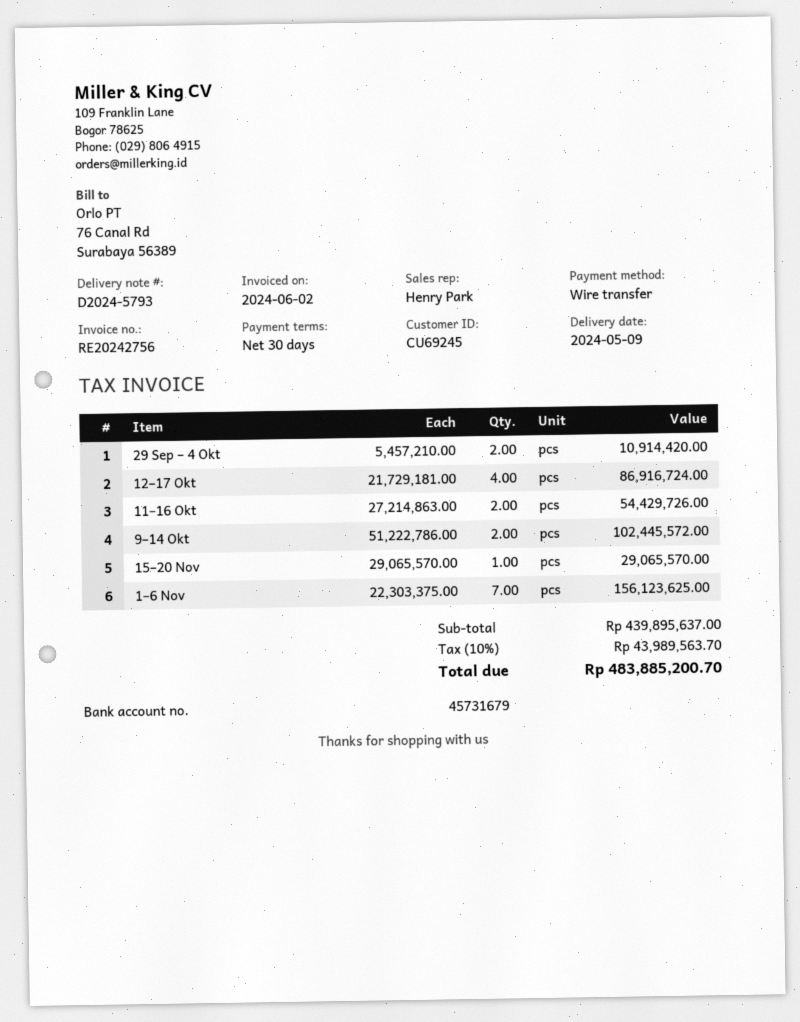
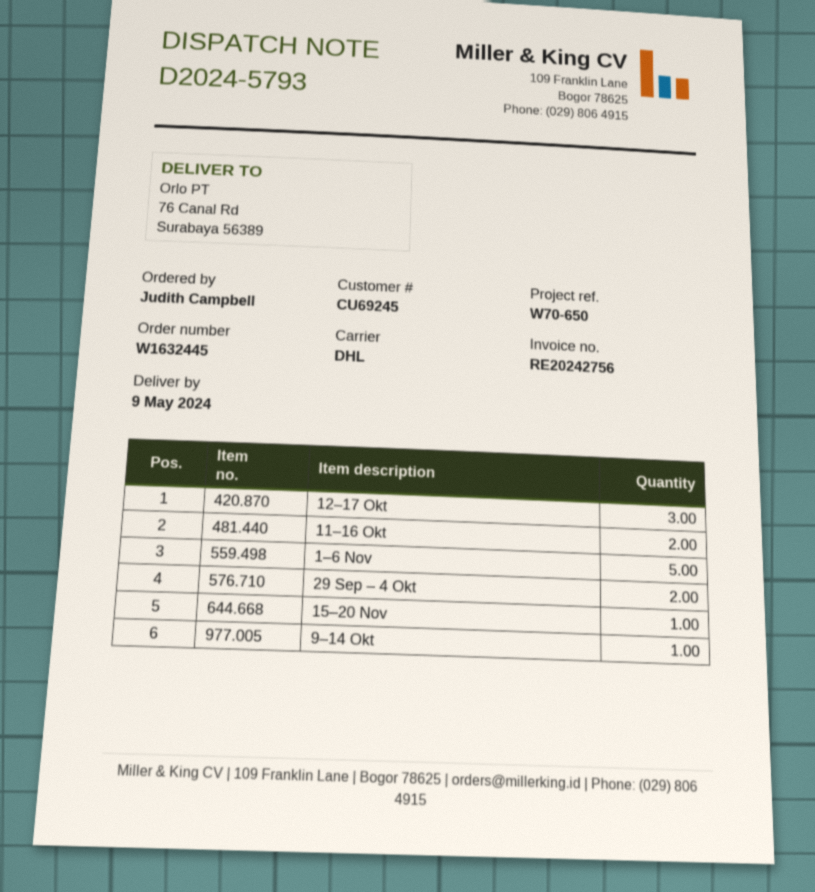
12–17 Okt: 4 -> 3
9–14 Okt: 2 -> 1
1–6 Nov: 7 -> 5

